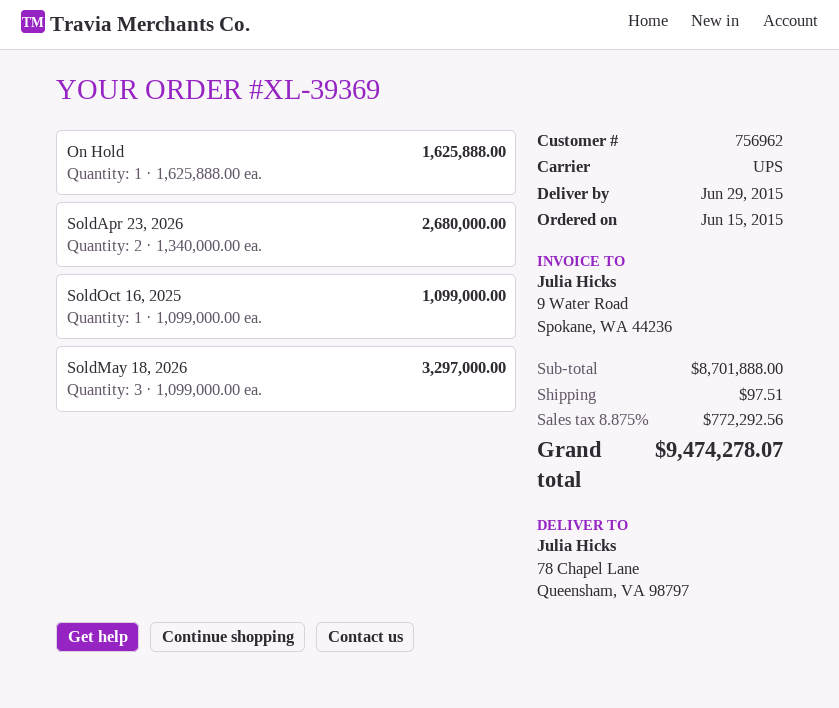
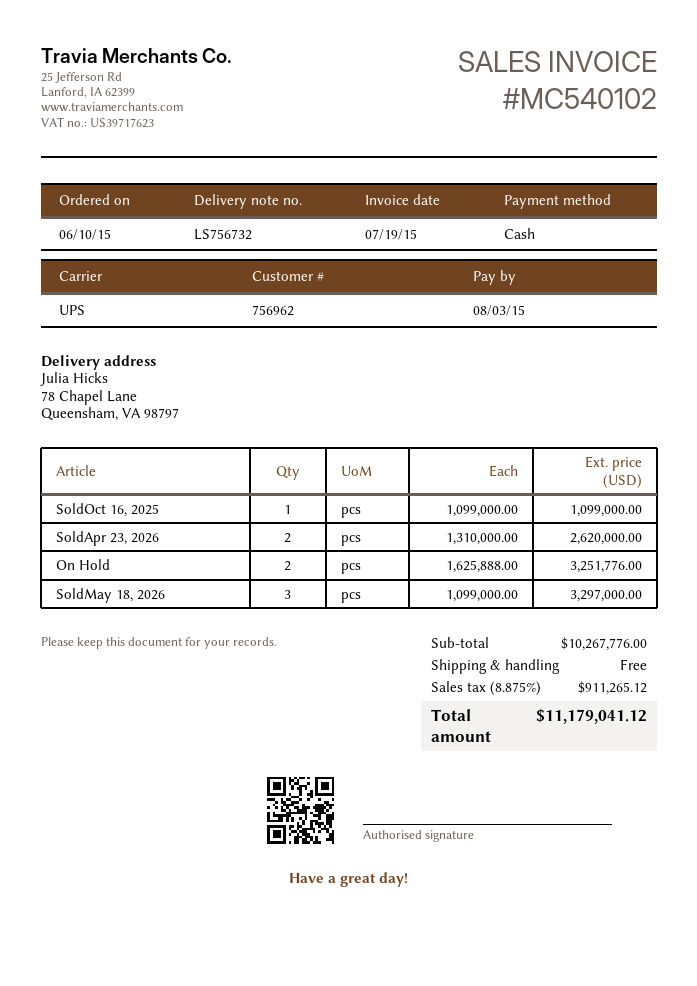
order date: 2015-06-15 -> 2015-06-10
On Hold: 1 x 1625888.00 = 1625888.00 -> 2 x 1625888.00 = 3251776.00
SoldApr 23, 2026: 2 x 1340000.00 = 2680000.00 -> 2 x 1310000.00 = 2620000.00
subtotal: 8701888.00 -> 10267776.00
shipping: 97.51 -> 0.00
tax: 8.875% = 772292.56 -> 8.875% = 911265.12
total: 9474278.07 -> 11179041.12

